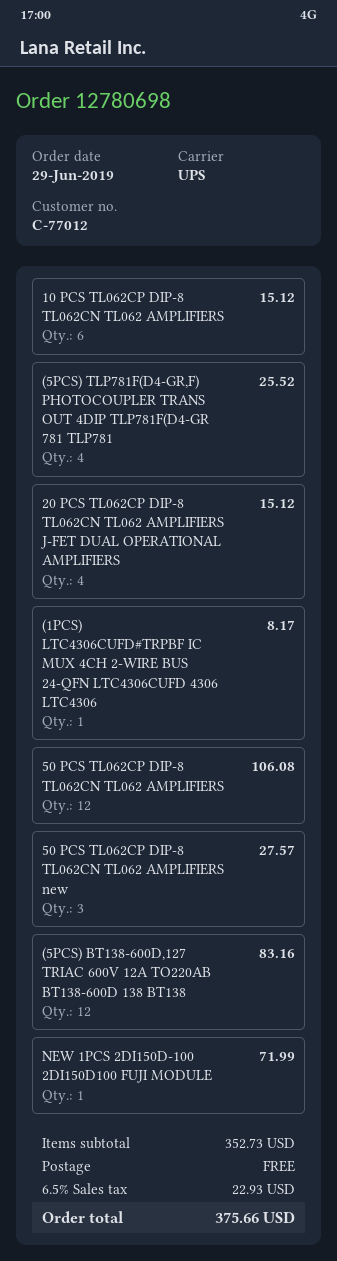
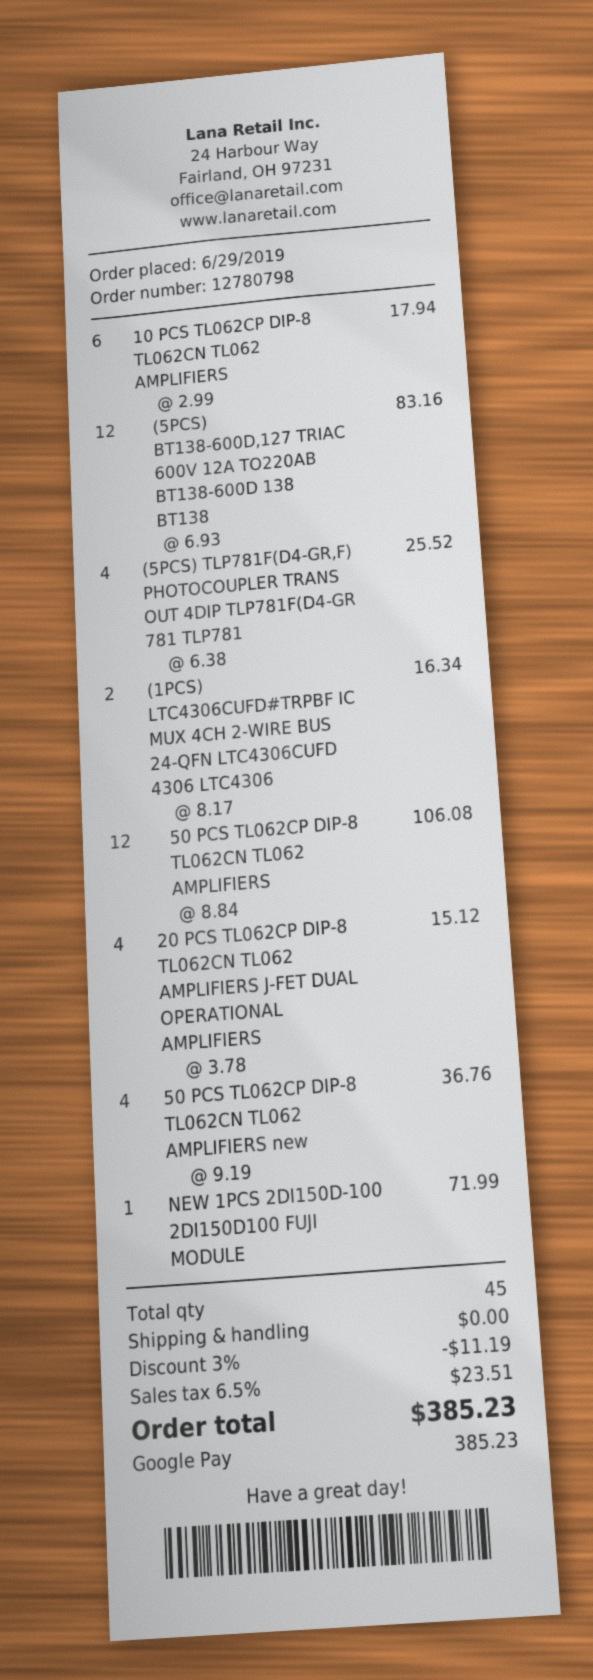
order number: 12780698 -> 12780798
10 PCS TL062CP DIP-8 TL062CN TL062 AMPLIFIERS: 6 for 15.12 -> 6 for 17.94
(1PCS) LTC4306CUFD#TRPBF IC MUX 4CH 2-WIRE BUS 24-QFN LTC4306CUFD 4306 LTC4306: 1 for 8.17 -> 2 for 16.34
50 PCS TL062CP DIP-8 TL062CN TL062 AMPLIFIERS new: 3 for 27.57 -> 4 for 36.76
discount: none -> 3% = 11.19
tax: 6.5% = 22.93 -> 6.5% = 23.51
total: 375.66 -> 385.23

